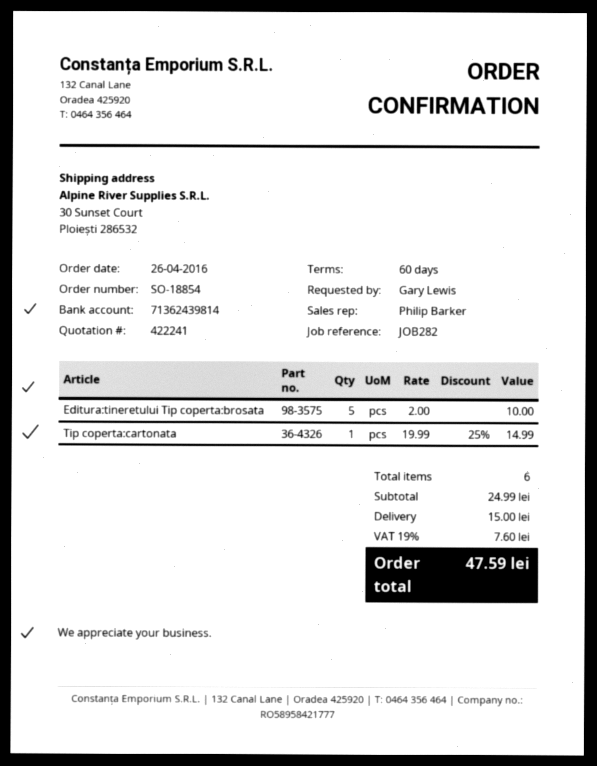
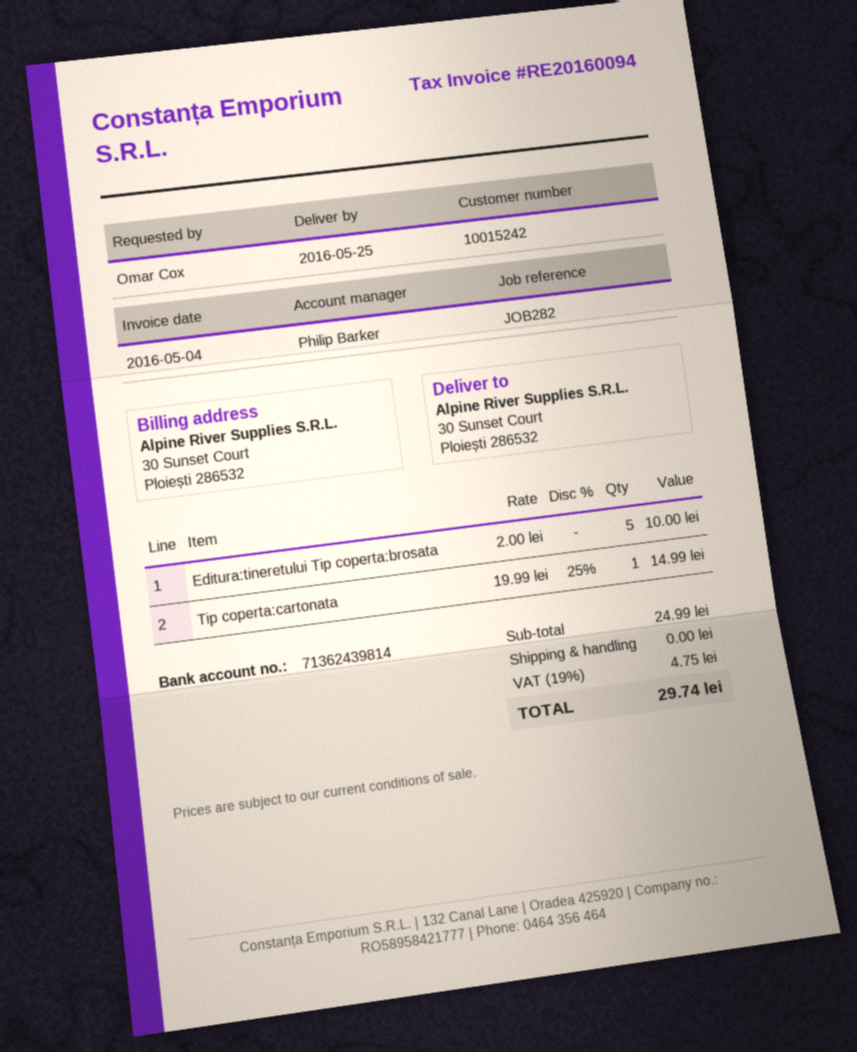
ordered by: Gary Lewis -> Omar Cox
shipping: 15.00 -> 0.00
tax: 19% = 7.60 -> 19% = 4.75
total: 47.59 -> 29.74

